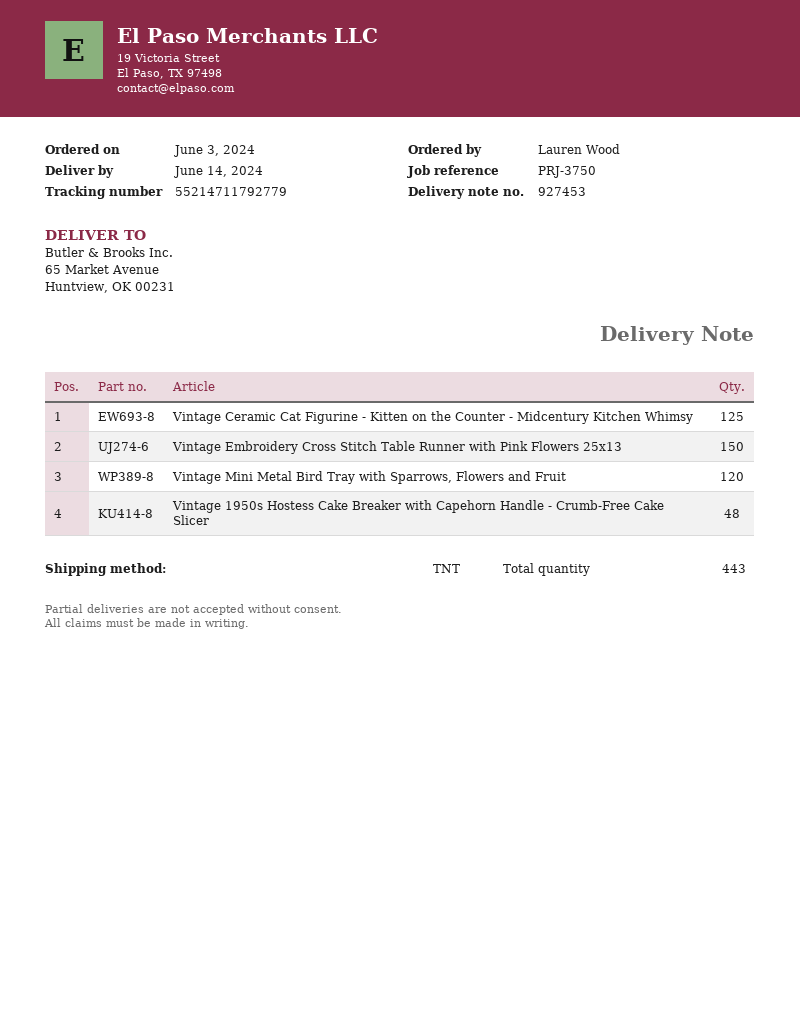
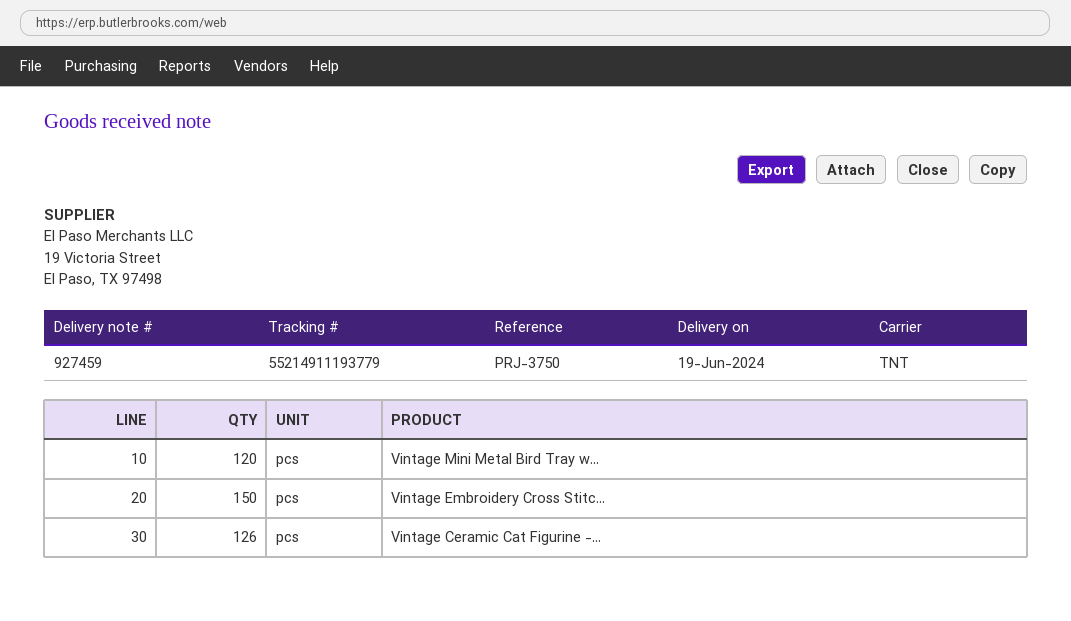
delivery note number: 927453 -> 927459
delivery date: 2024-06-14 -> 2024-06-19
tracking number: 55214711792779 -> 55214911193779
Vintage Ceramic Cat Figurine - Kitten on the Counter - Midcentury Kitchen Whimsy: 125 -> 126
Vintage 1950s Hostess Cake Breaker with Capehorn Handle - Crumb-Free Cake Slicer: 48 -> none

